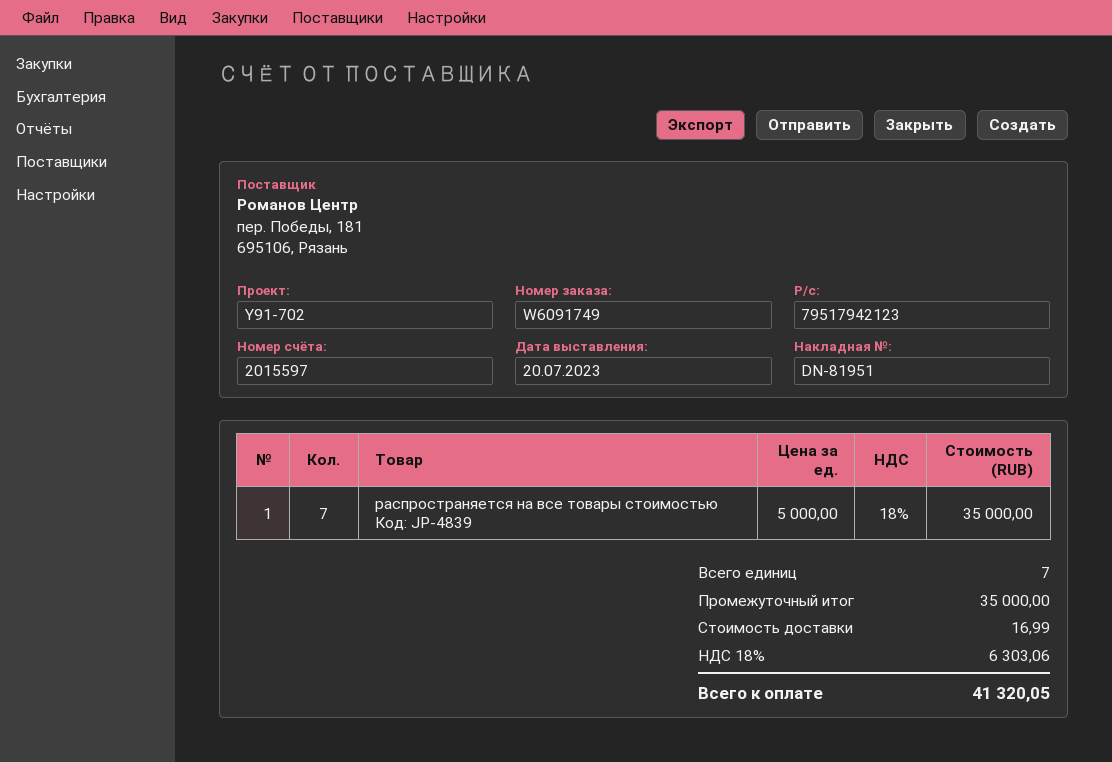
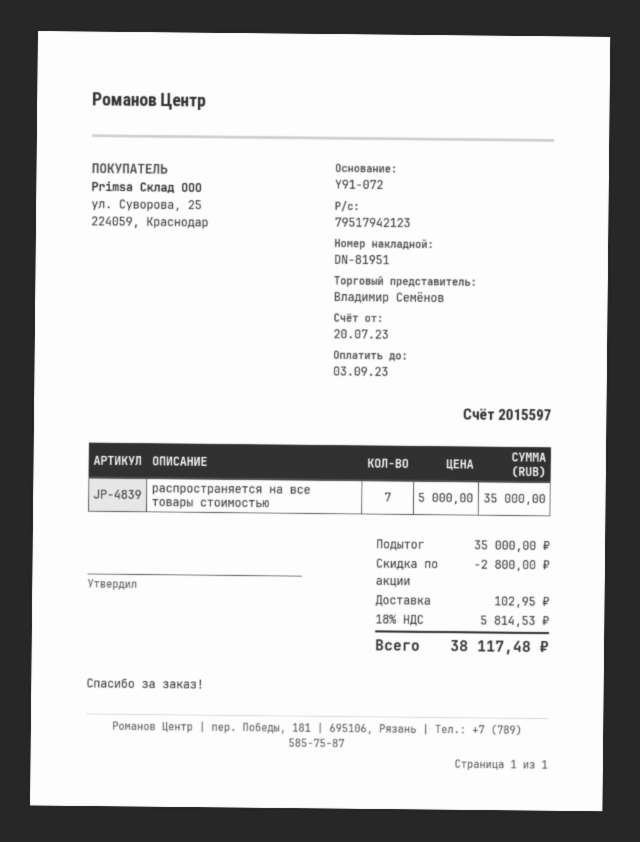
reference: Y91-702 -> Y91-072
discount: none -> 2800.00
shipping: 16.99 -> 102.95
tax: 18% = 6303.06 -> 18% = 5814.53
total: 41320.05 -> 38117.48

